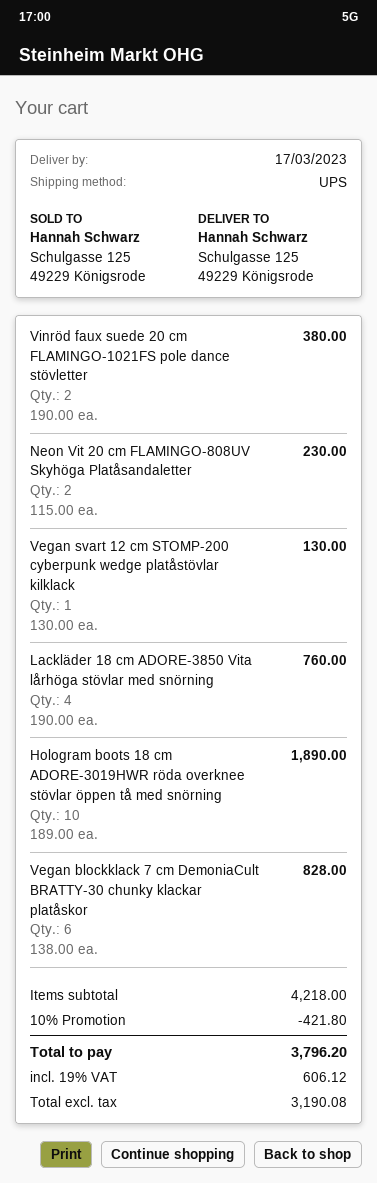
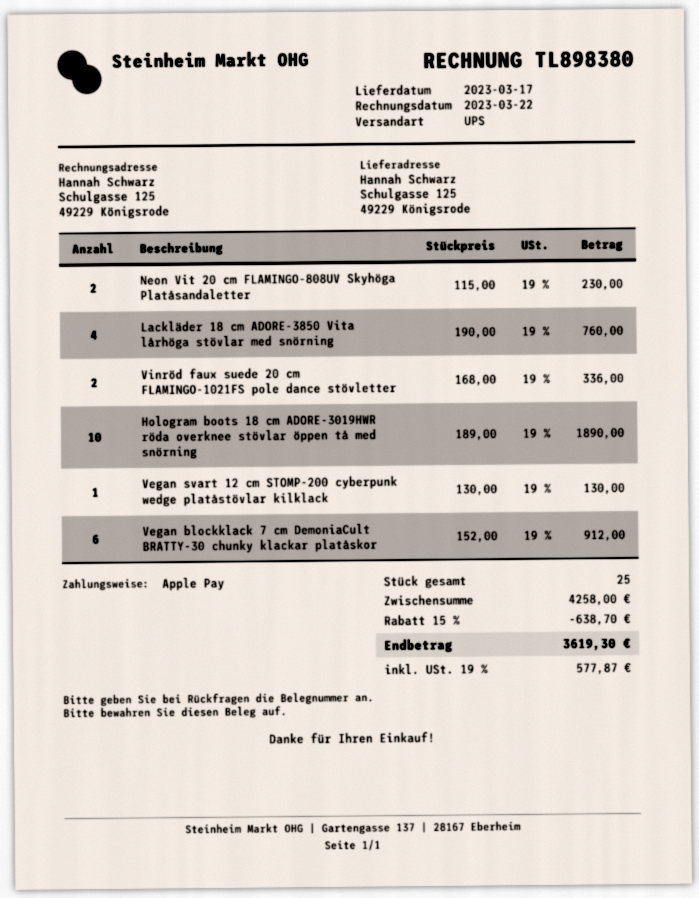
Vinröd faux suede 20 cm FLAMINGO-1021FS pole dance stövletter: 2 x 190.00 = 380.00 -> 2 x 168.00 = 336.00
Vegan blockklack 7 cm DemoniaCult BRATTY-30 chunky klackar platåskor: 6 x 138.00 = 828.00 -> 6 x 152.00 = 912.00
subtotal: 4218.00 -> 4258.00
discount: 10% = 421.80 -> 15% = 638.70
tax: 19% = 606.12 -> 19% = 577.87
total: 3796.20 -> 3619.30

